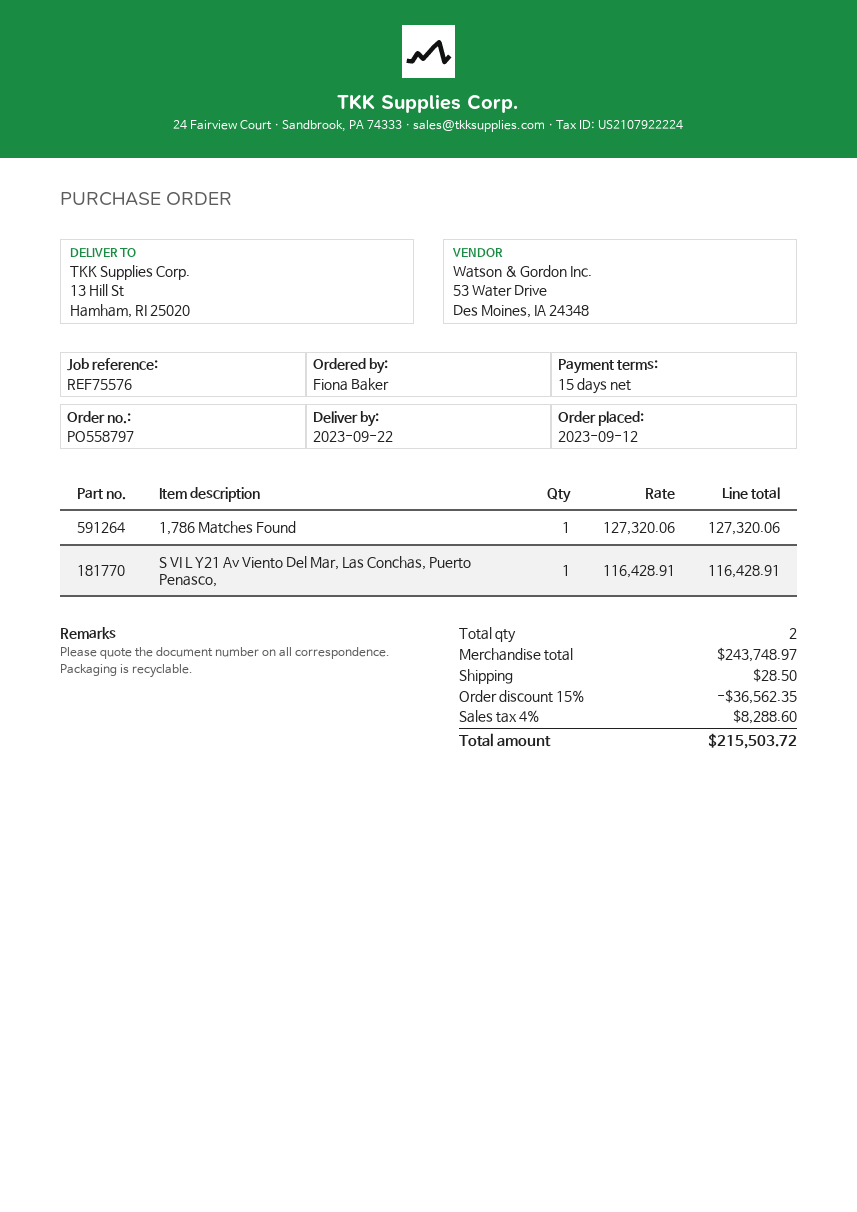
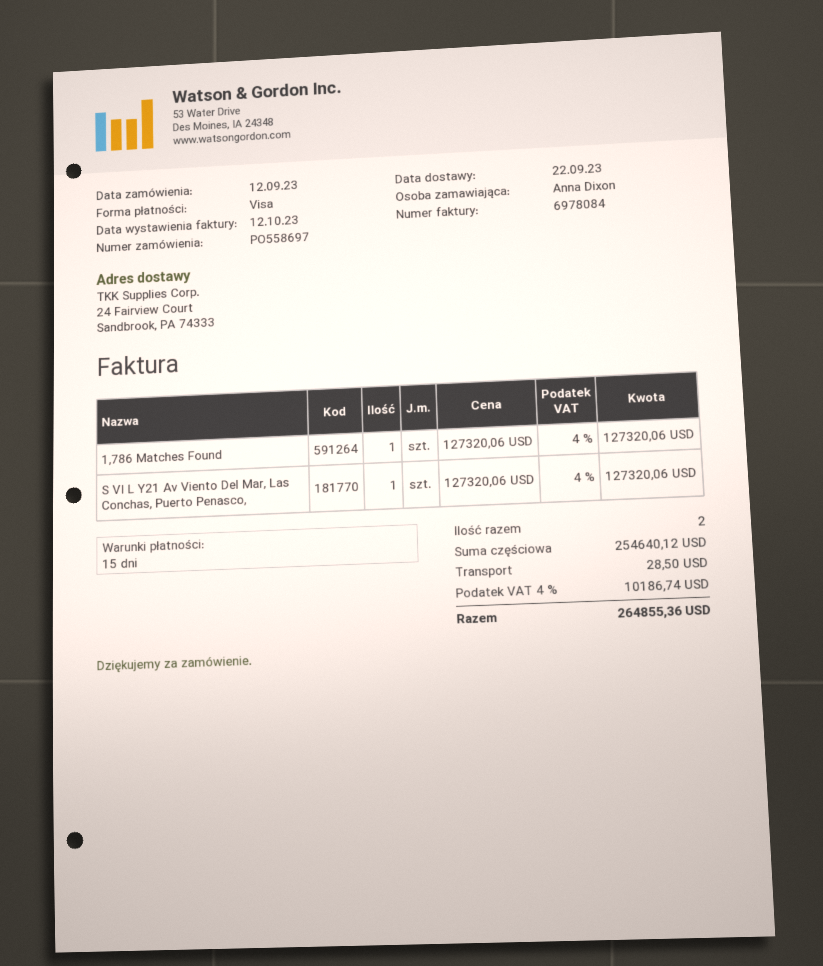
order number: PO558797 -> PO558697
ordered by: Fiona Baker -> Anna Dixon
ship to: 13 Hill St, Hamham, RI 25020 -> 24 Fairview Court, Sandbrook, PA 74333
S VI L Y21 Av Viento Del Mar, Las Conchas, Puerto Penasco,: 1 x 116428.91 = 116428.91 -> 1 x 127320.06 = 127320.06
subtotal: 243748.97 -> 254640.12
discount: 15% = 36562.35 -> none
tax: 4% = 8288.60 -> 4% = 10186.74
total: 215503.72 -> 264855.36

